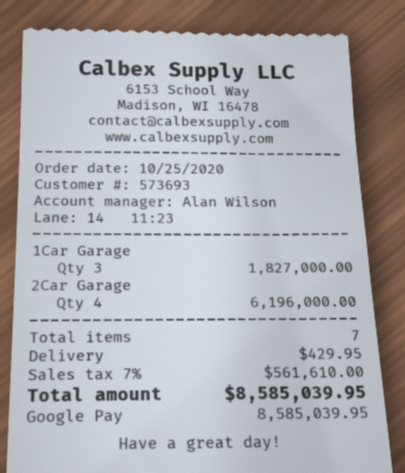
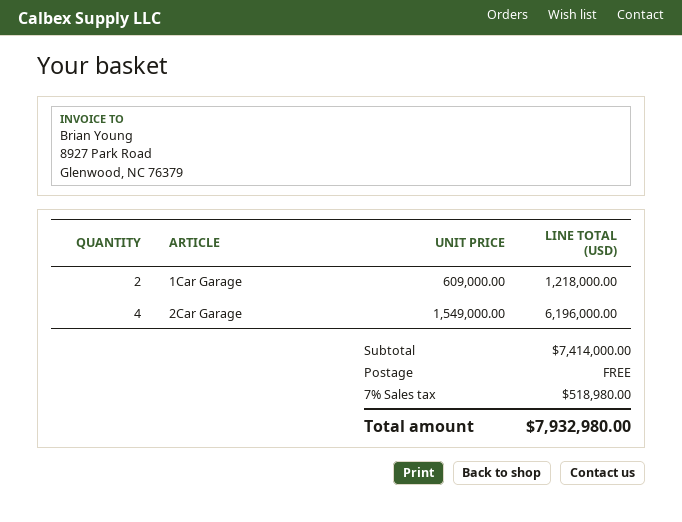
1Car Garage: 3 for 1827000.00 -> 2 for 1218000.00
shipping: 429.95 -> 0.00
tax: 7% = 561610.00 -> 7% = 518980.00
total: 8585039.95 -> 7932980.00

